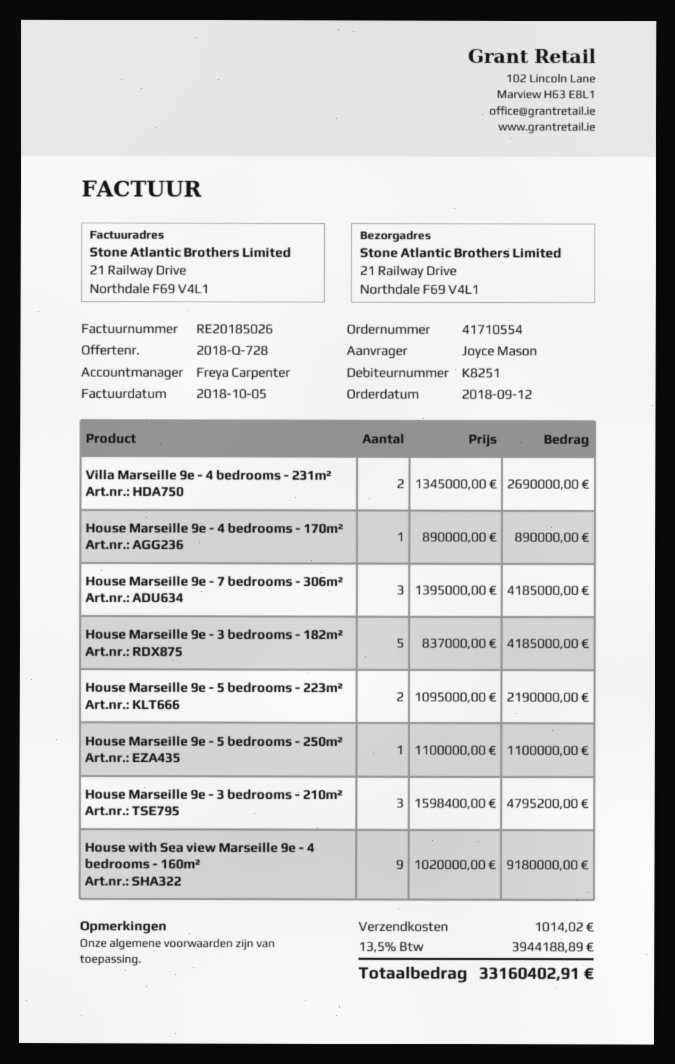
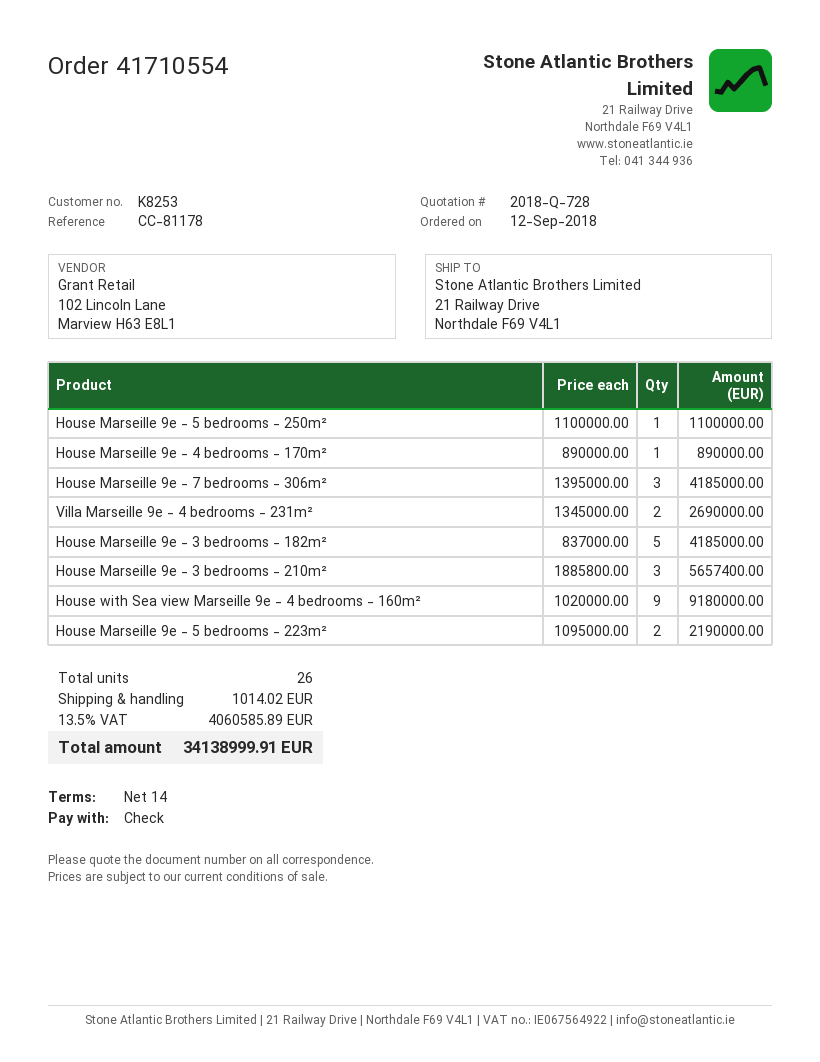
customer number: K8251 -> K8253
House Marseille 9e - 3 bedrooms - 210m²: 3 x 1598400.00 = 4795200.00 -> 3 x 1885800.00 = 5657400.00
tax: 13.5% = 3944188.89 -> 13.5% = 4060585.89
total: 33160402.91 -> 34138999.91

